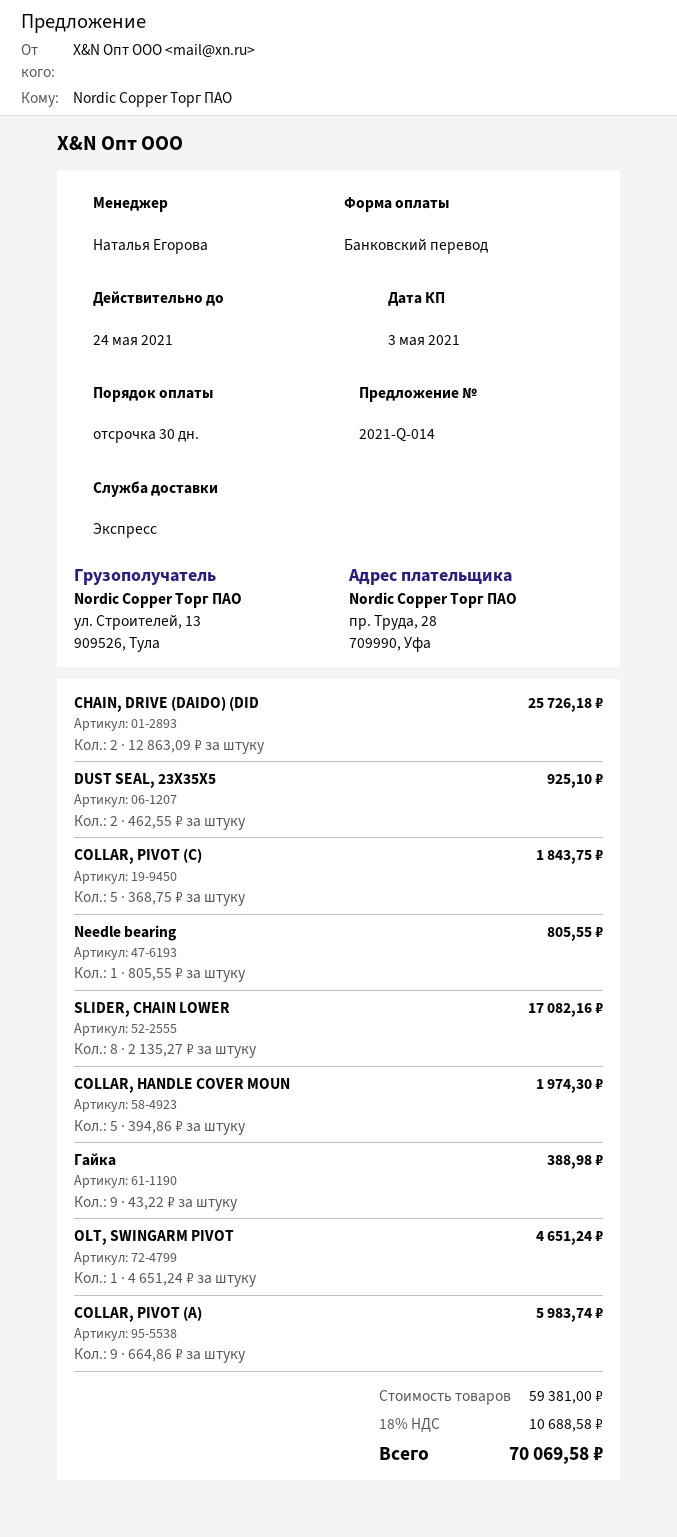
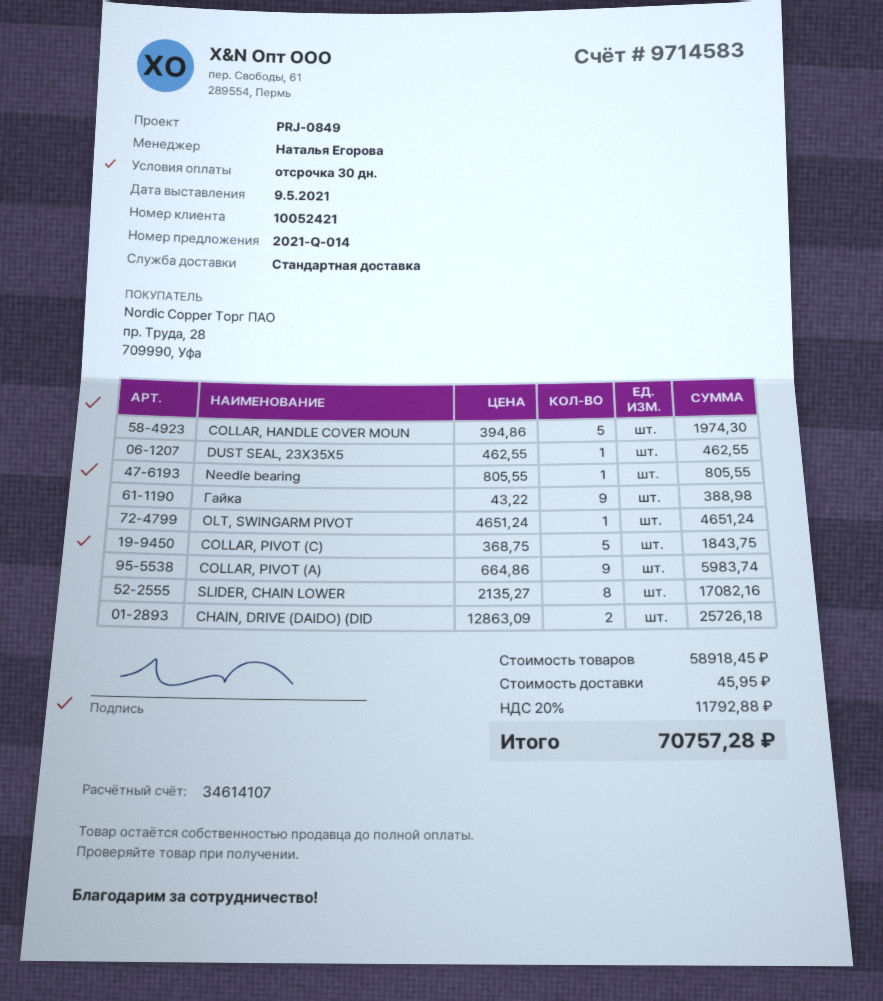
shipping method: express -> standard
DUST SEAL, 23X35X5: 2 x 462.55 = 925.10 -> 1 x 462.55 = 462.55
subtotal: 59381.00 -> 58918.45
shipping: none -> 45.95
tax: 18% = 10688.58 -> 20% = 11792.88
total: 70069.58 -> 70757.28

